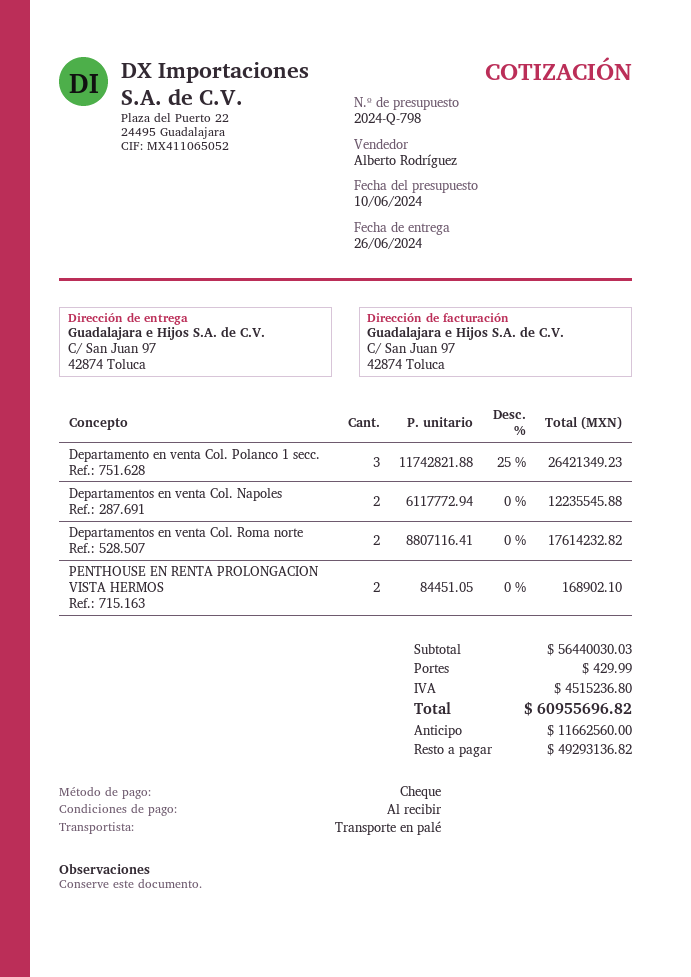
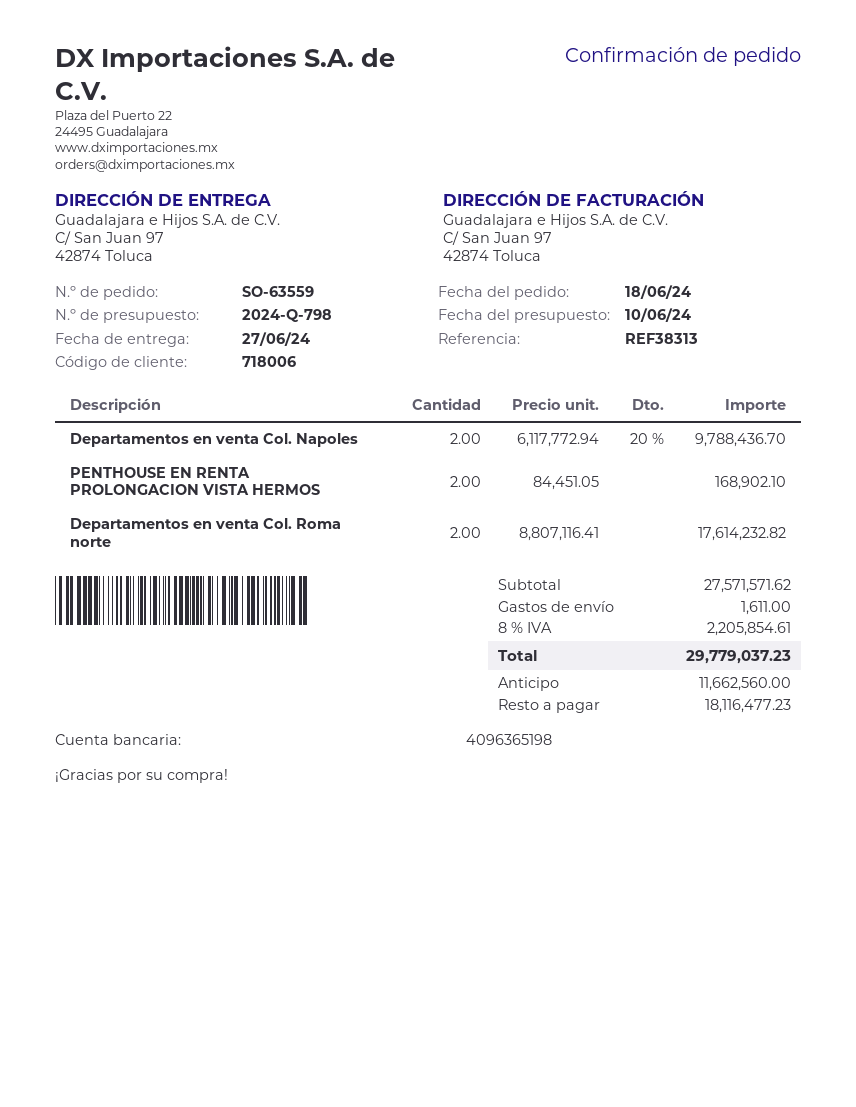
delivery date: 2024-06-26 -> 2024-06-27
Departamento en venta Col. Polanco 1 secc.: 3 x 11742821.88 - 25% = 26421349.23 -> none
Departamentos en venta Col. Napoles: 2 x 6117772.94 = 12235545.88 -> 2 x 6117772.94 - 20% = 9788436.70
subtotal: 56440030.03 -> 27571571.62
shipping: 429.99 -> 1611.00
tax: 4515236.80 -> 2205854.61
total: 60955696.82 -> 29779037.23
balance: 49293136.82 -> 18116477.23

